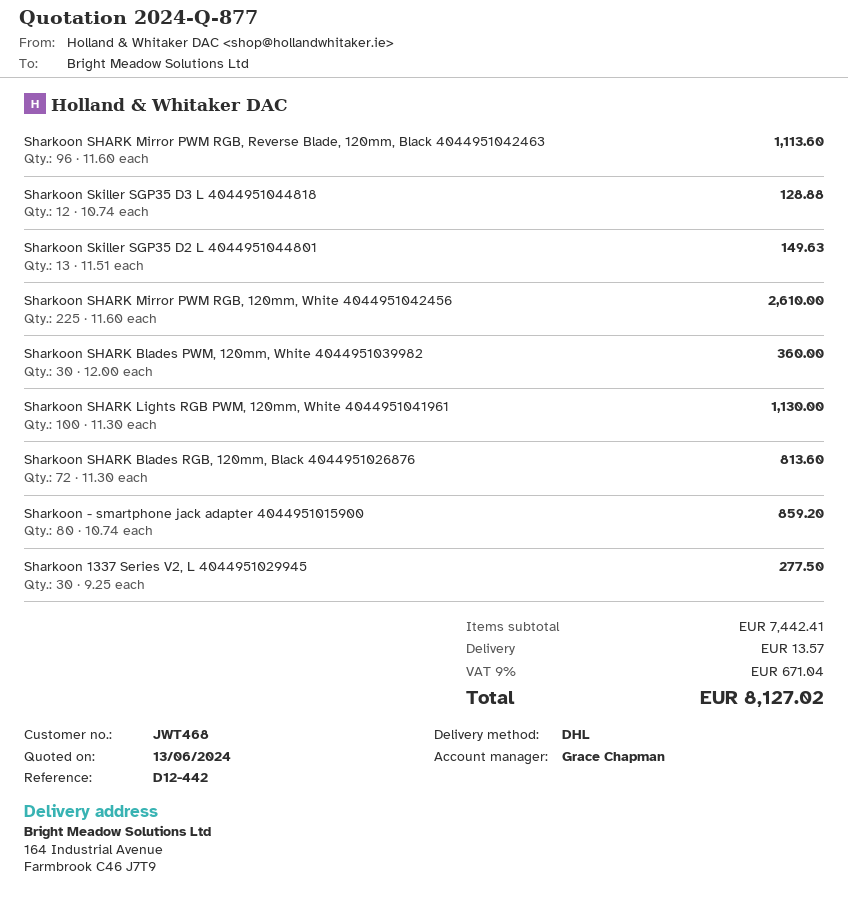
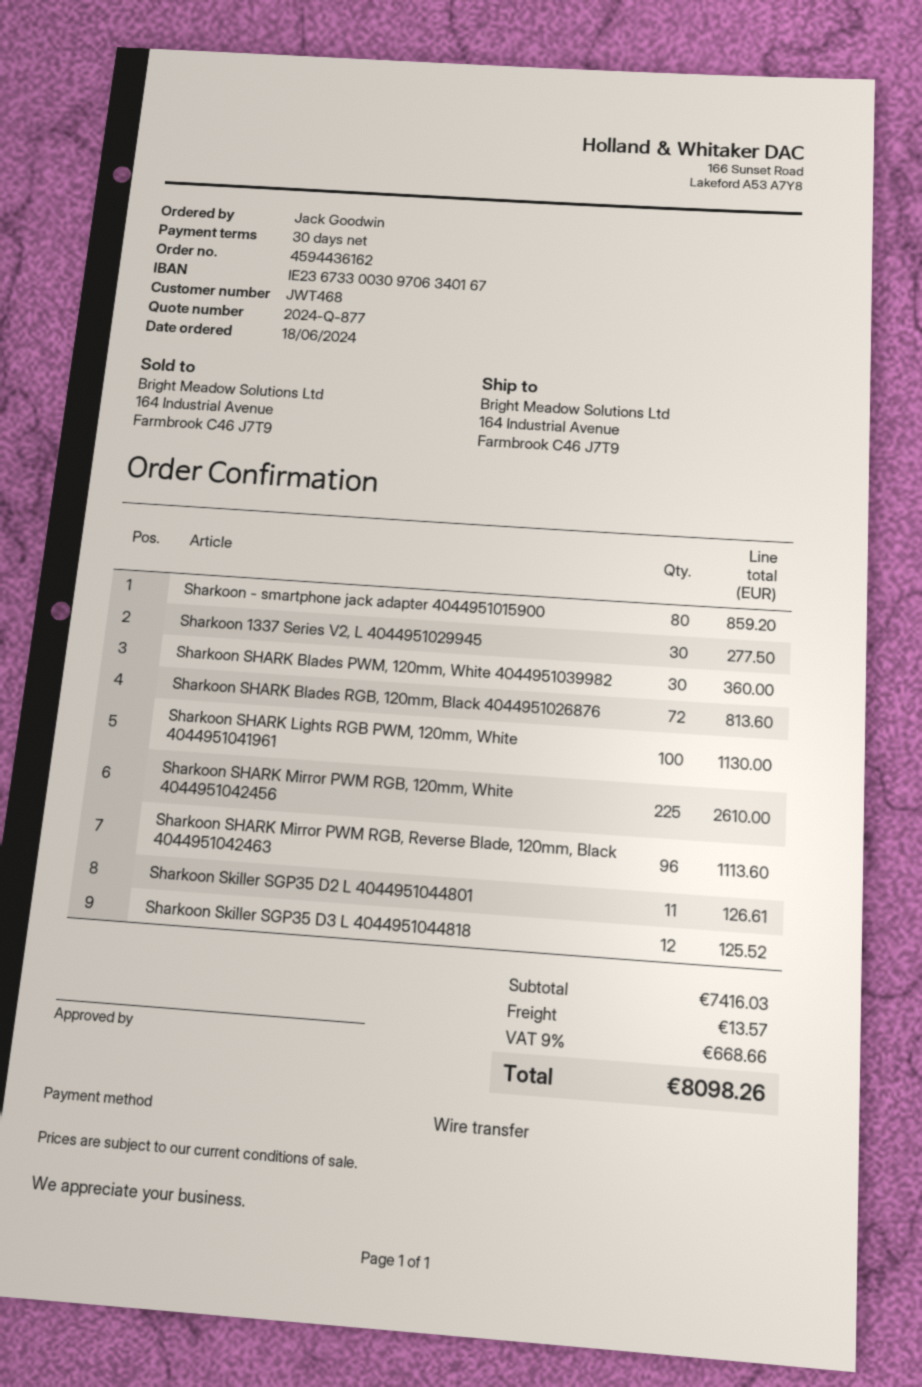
Sharkoon Skiller SGP35 D3 L 4044951044818: 12 for 128.88 -> 12 for 125.52
Sharkoon Skiller SGP35 D2 L 4044951044801: 13 for 149.63 -> 11 for 126.61
subtotal: 7442.41 -> 7416.03
tax: 9% = 671.04 -> 9% = 668.66
total: 8127.02 -> 8098.26

